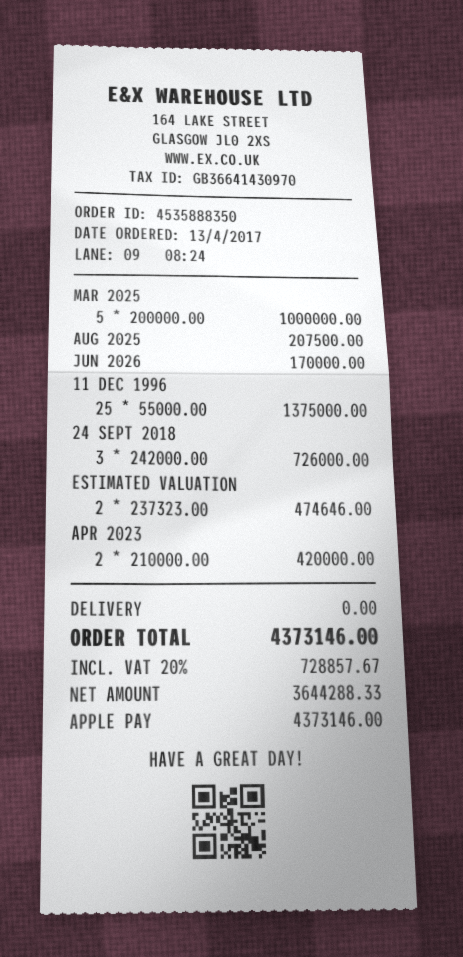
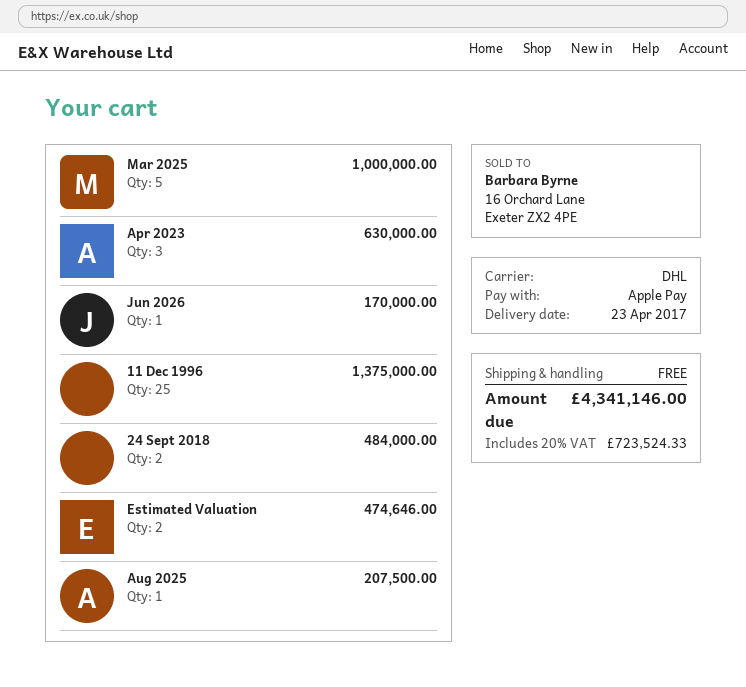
24 SEPT 2018: 3 for 726000.00 -> 2 for 484000.00
APR 2023: 2 for 420000.00 -> 3 for 630000.00
tax: 20% = 728857.67 -> 20% = 723524.33
total: 4373146.00 -> 4341146.00

